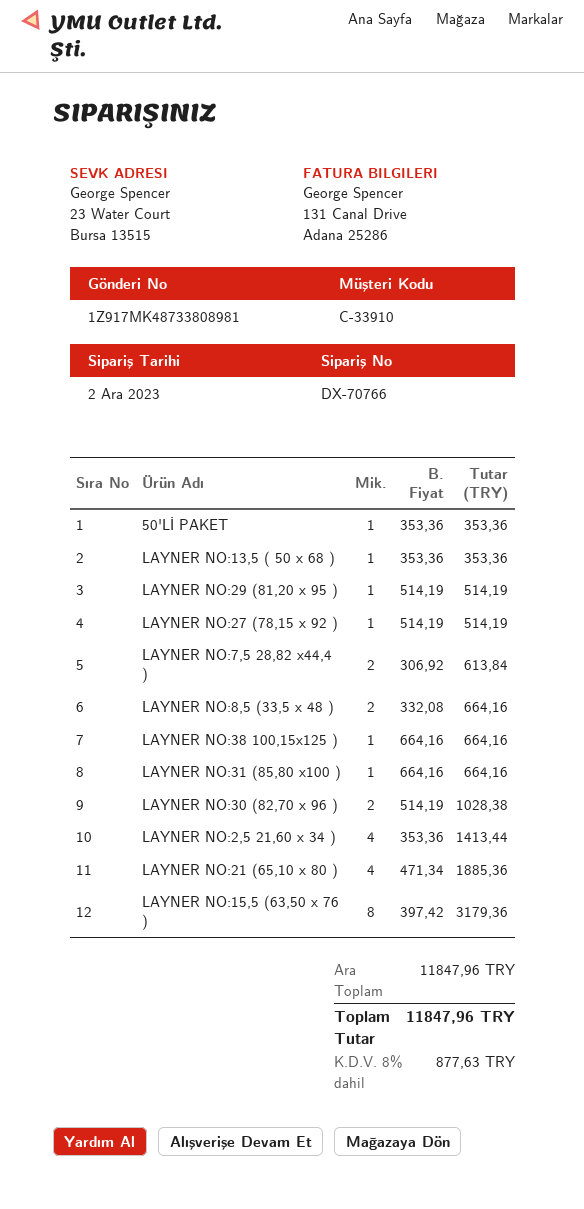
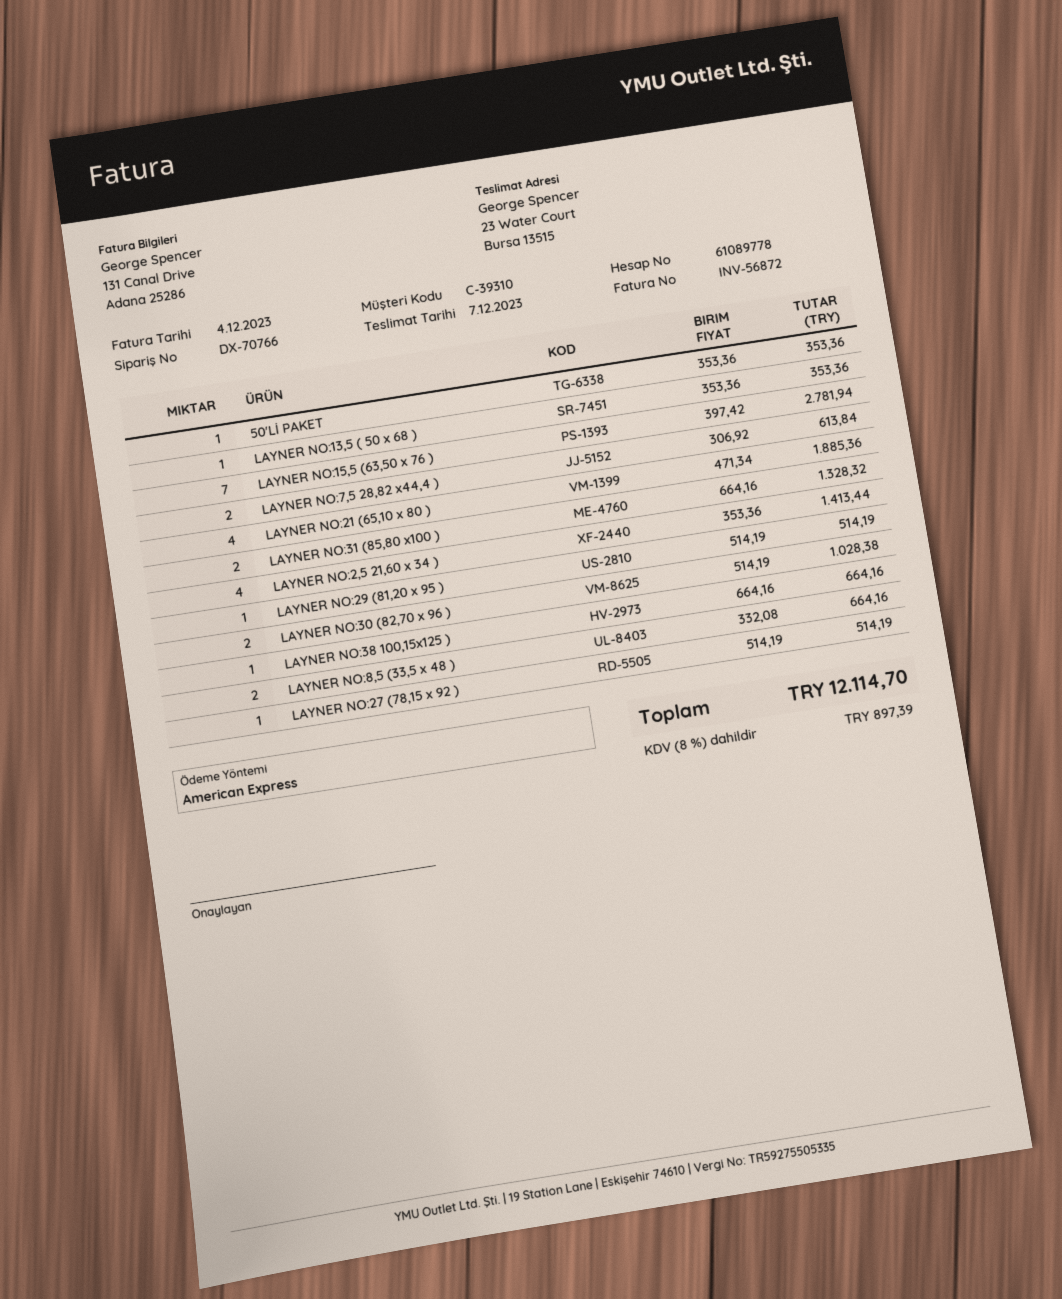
customer number: C-33910 -> C-39310
LAYNER NO:31 (85,80 x100 ): 1 x 664.16 = 664.16 -> 2 x 664.16 = 1328.32
LAYNER NO:15,5 (63,50 x 76 ): 8 x 397.42 = 3179.36 -> 7 x 397.42 = 2781.94
tax: 8% = 877.63 -> 8% = 897.39
total: 11847.96 -> 12114.70

